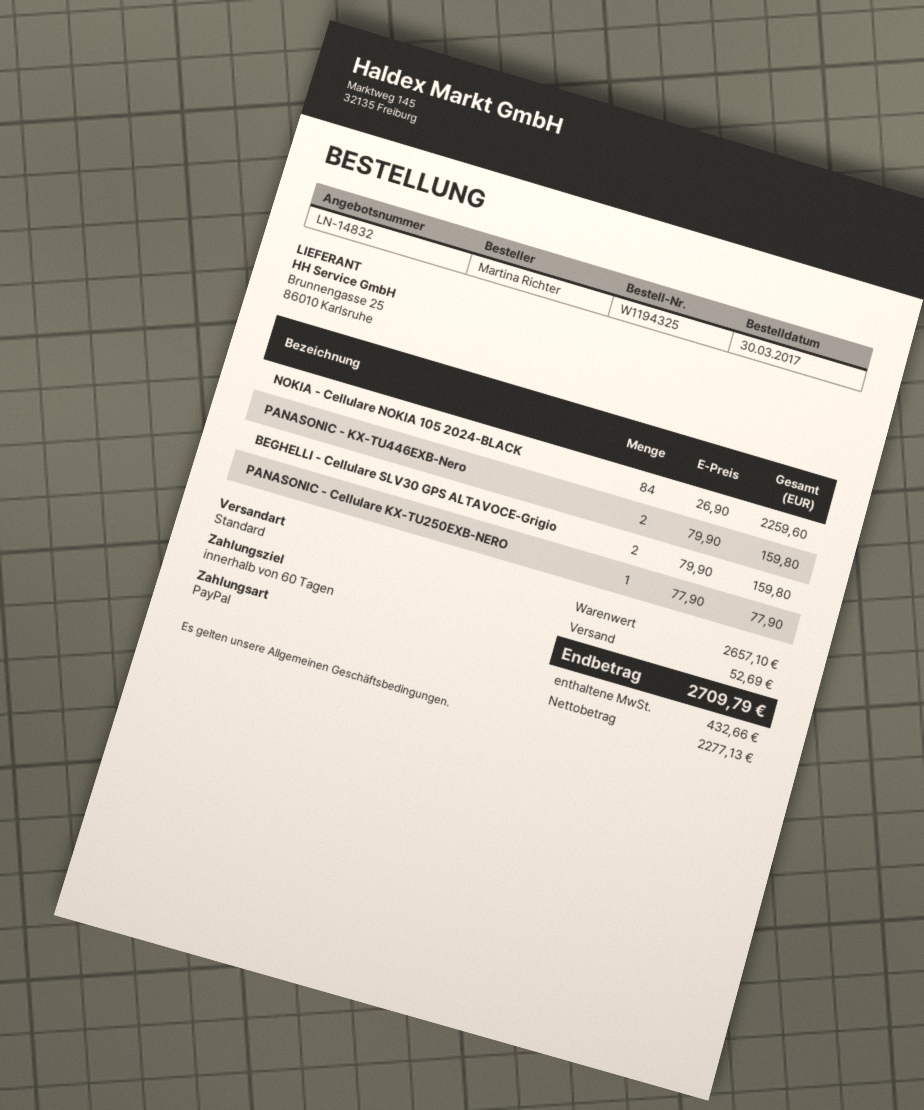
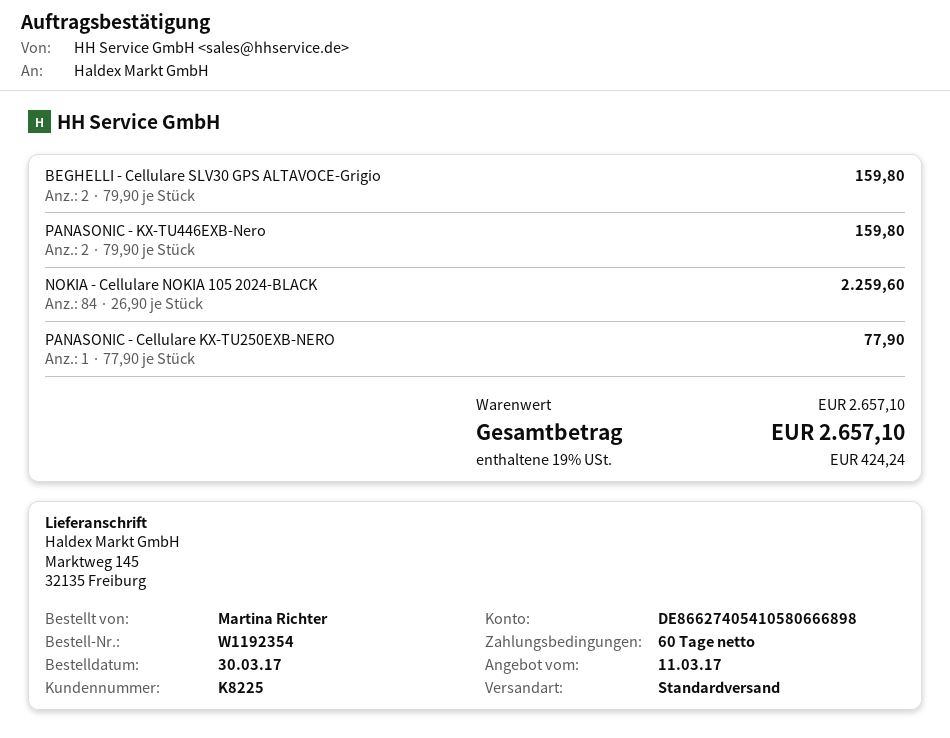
order number: W1194325 -> W1192354
shipping: 52.69 -> none
tax: 432.66 -> 424.24
total: 2709.79 -> 2657.10

